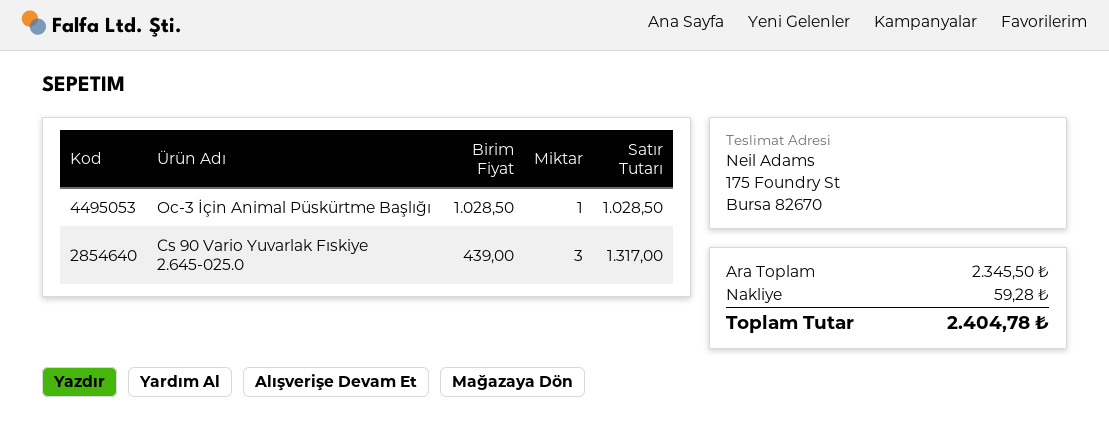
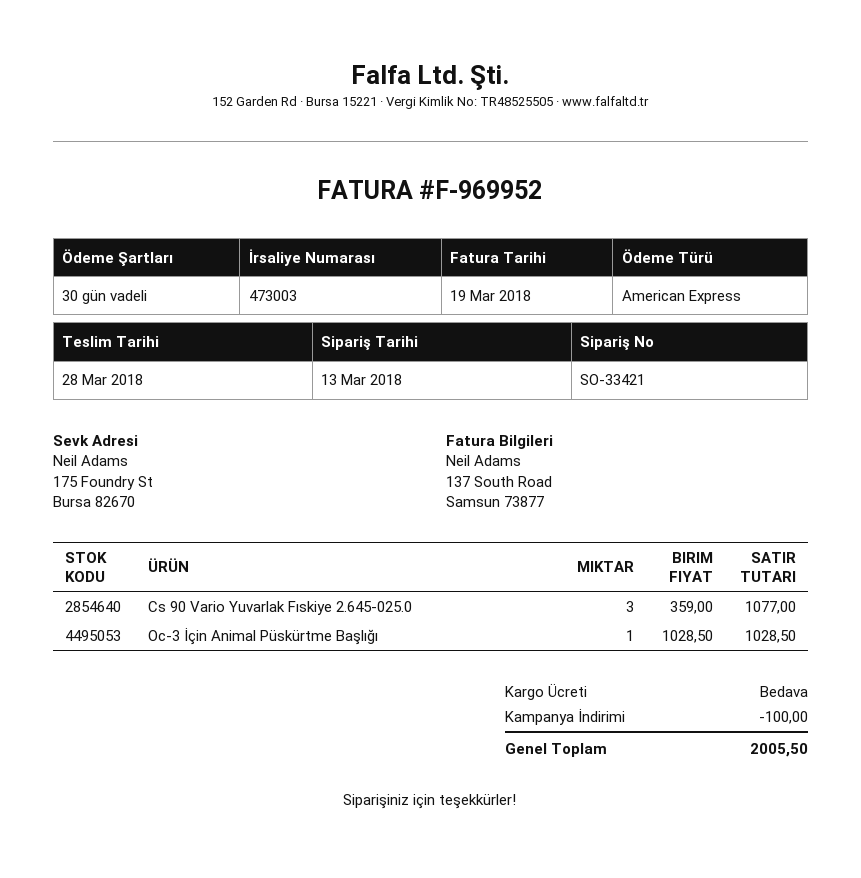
Cs 90 Vario Yuvarlak Fıskiye 2.645-025.0: 3 x 439.00 = 1317.00 -> 3 x 359.00 = 1077.00
discount: none -> 100.00
shipping: 59.28 -> 0.00
total: 2404.78 -> 2005.50

